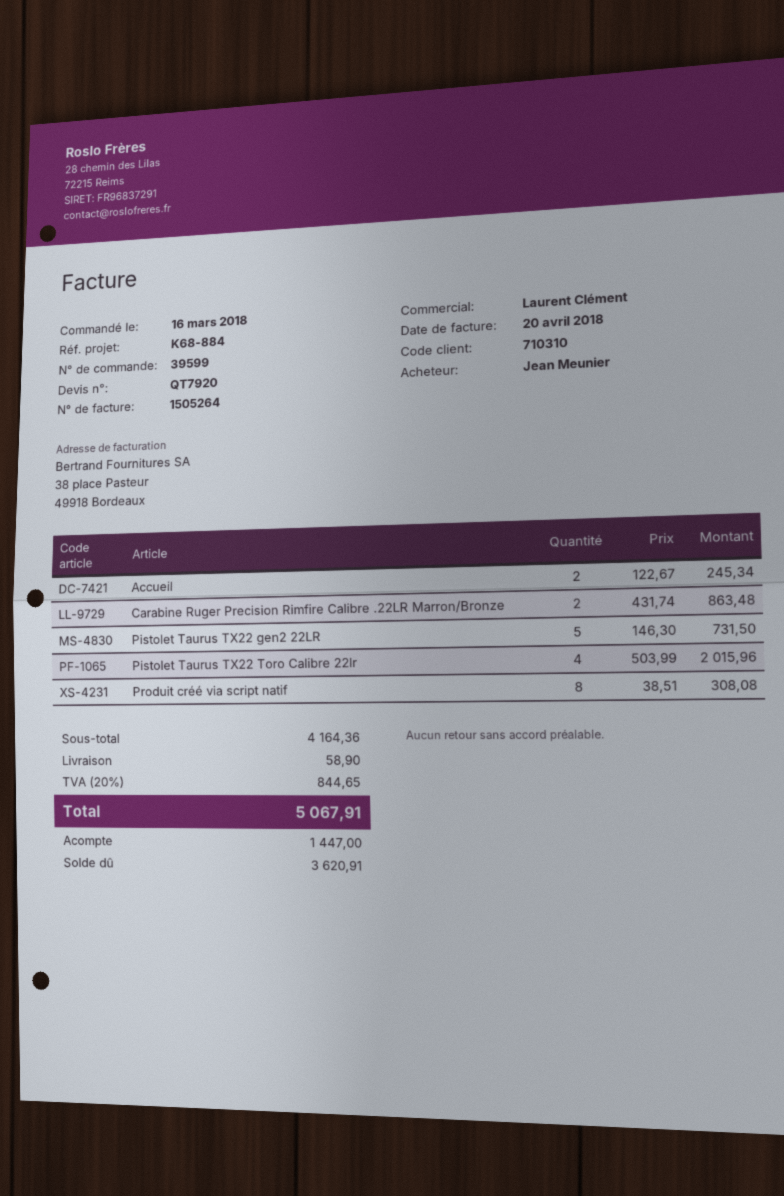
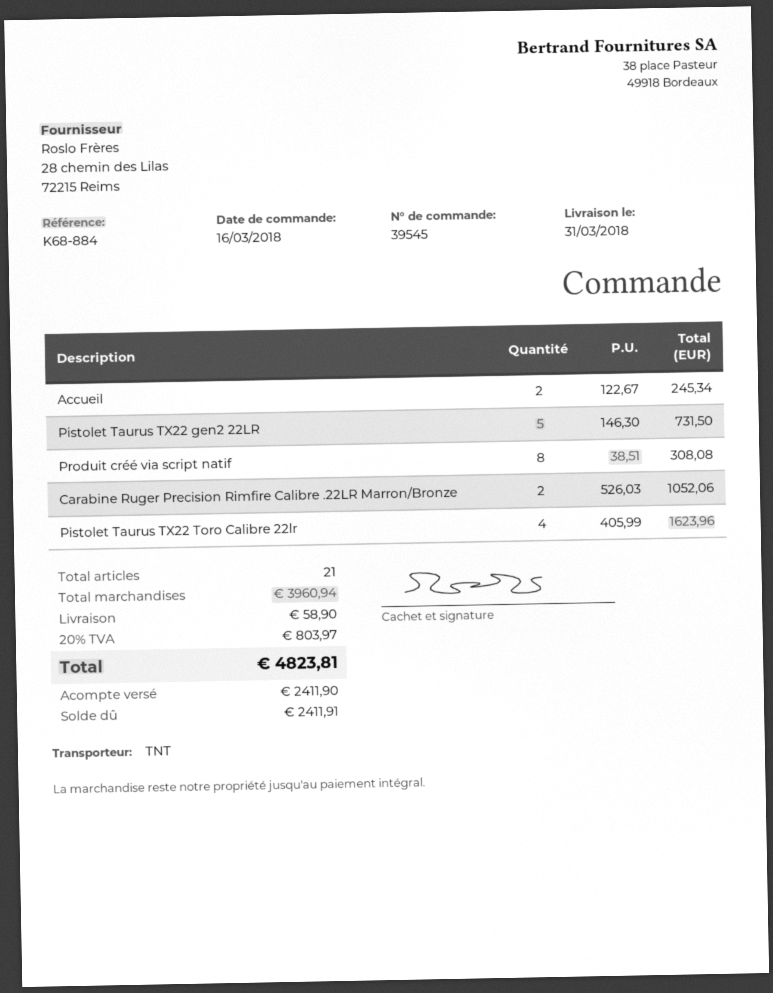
order number: 39599 -> 39545
Carabine Ruger Precision Rimfire Calibre .22LR Marron/Bronze: 2 x 431.74 = 863.48 -> 2 x 526.03 = 1052.06
Pistolet Taurus TX22 Toro Calibre 22lr: 4 x 503.99 = 2015.96 -> 4 x 405.99 = 1623.96
subtotal: 4164.36 -> 3960.94
tax: 20% = 844.65 -> 20% = 803.97
total: 5067.91 -> 4823.81
deposit: 1447.00 -> 2411.90
balance: 3620.91 -> 2411.91

